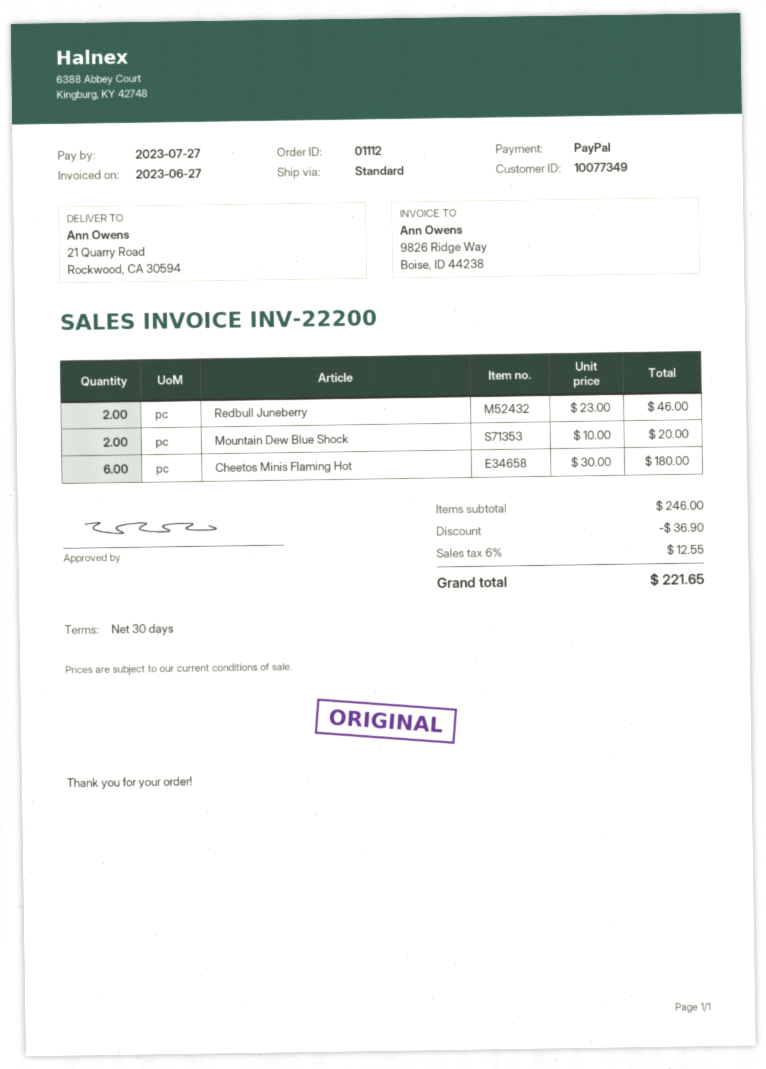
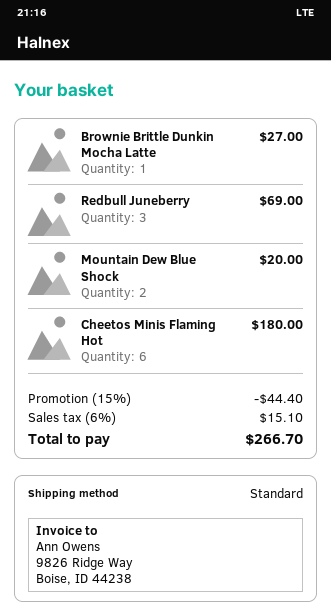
Redbull Juneberry: 2 for 46.00 -> 3 for 69.00
Brownie Brittle Dunkin Mocha Latte: none -> 1 for 27.00
discount: 36.90 -> 44.40
tax: 6% = 12.55 -> 6% = 15.10
total: 221.65 -> 266.70

